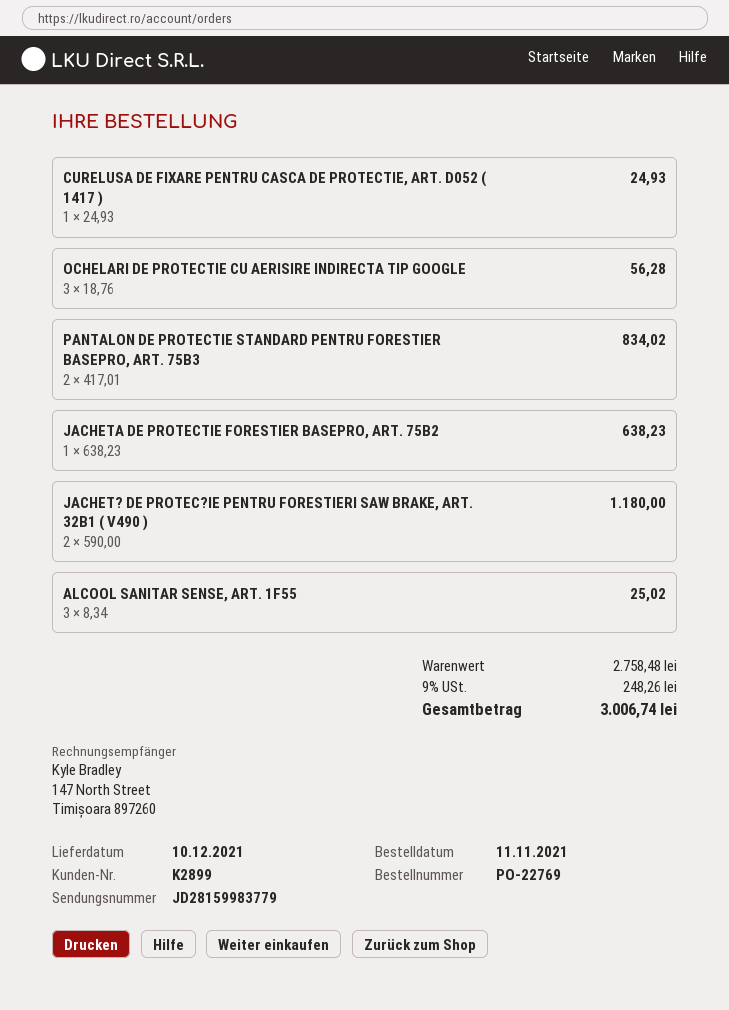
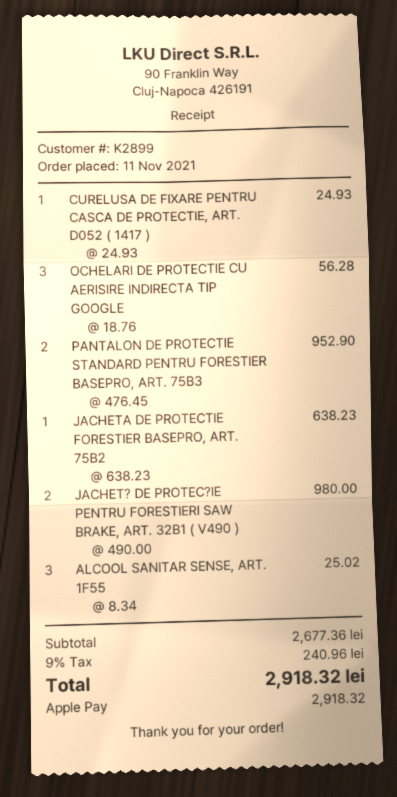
PANTALON DE PROTECTIE STANDARD PENTRU FORESTIER BASEPRO, ART. 75B3: 2 x 417.01 = 834.02 -> 2 x 476.45 = 952.90
JACHET? DE PROTEC?IE PENTRU FORESTIERI SAW BRAKE, ART. 32B1 ( V490 ): 2 x 590.00 = 1180.00 -> 2 x 490.00 = 980.00
subtotal: 2758.48 -> 2677.36
tax: 9% = 248.26 -> 9% = 240.96
total: 3006.74 -> 2918.32

